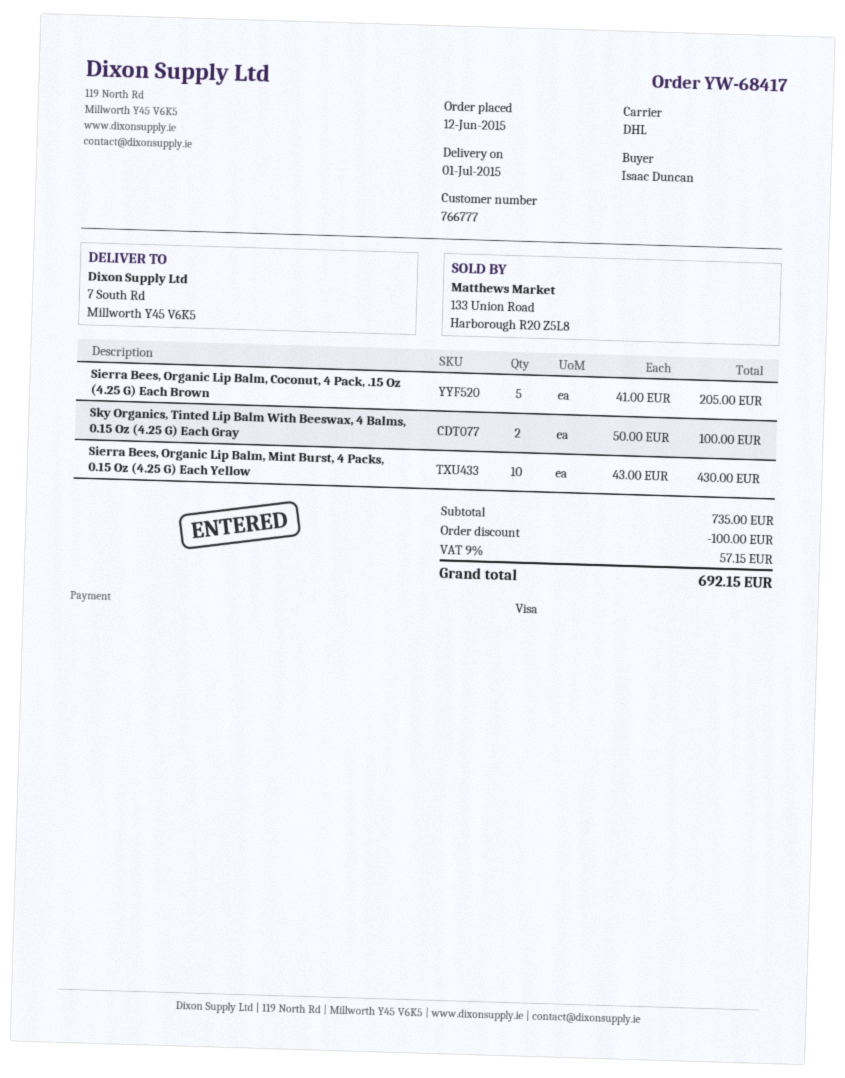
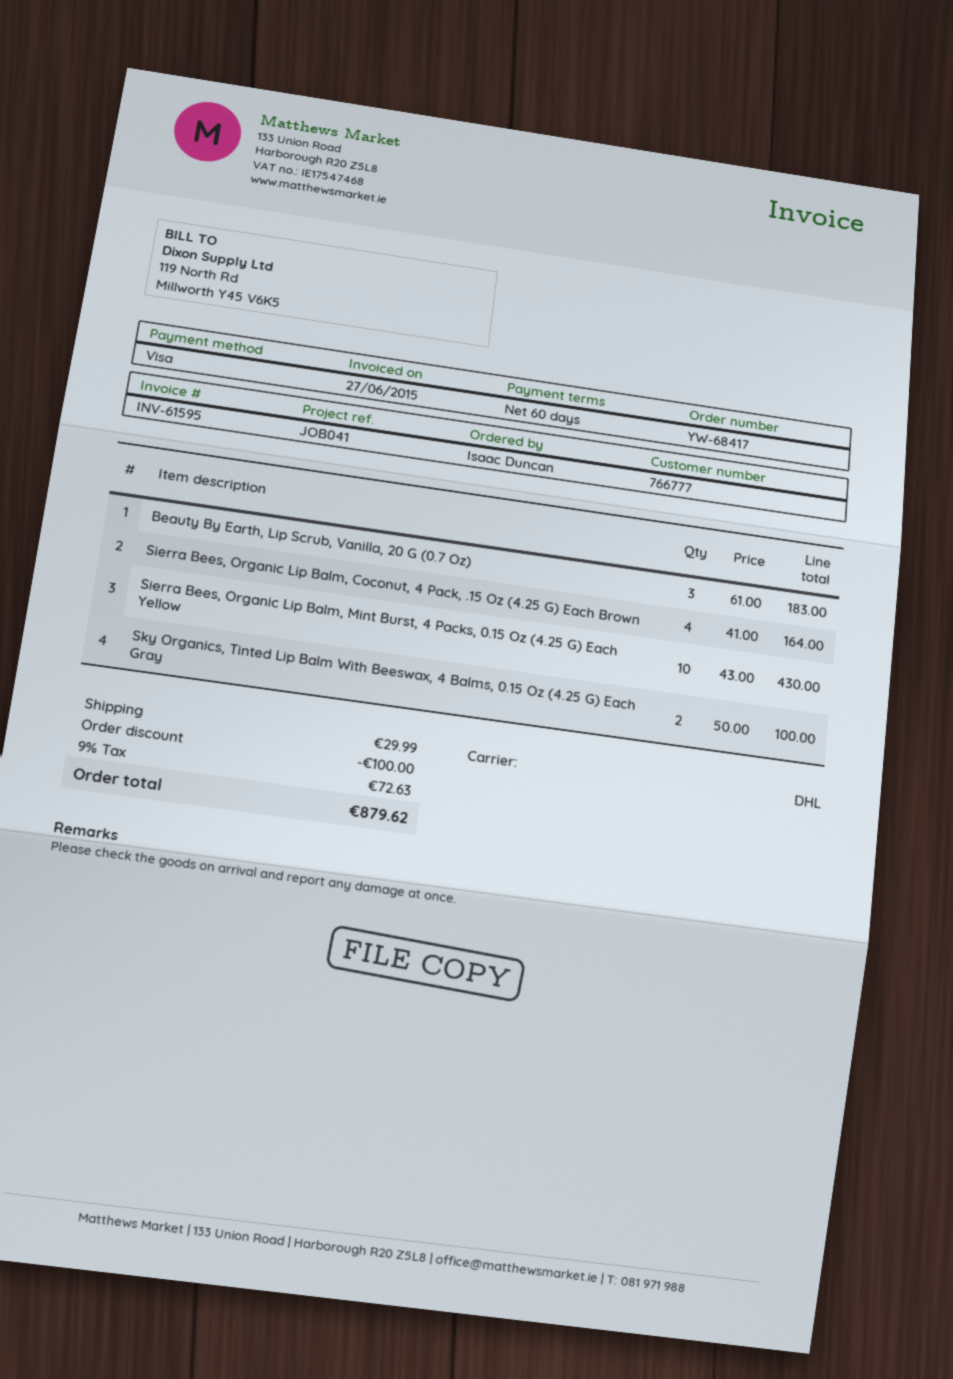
Sierra Bees, Organic Lip Balm, Coconut, 4 Pack, .15 Oz (4.25 G) Each Brown: 5 x 41.00 = 205.00 -> 4 x 41.00 = 164.00
Beauty By Earth, Lip Scrub, Vanilla, 20 G (0.7 Oz): none -> 3 x 61.00 = 183.00
shipping: none -> 29.99
tax: 9% = 57.15 -> 9% = 72.63
total: 692.15 -> 879.62

